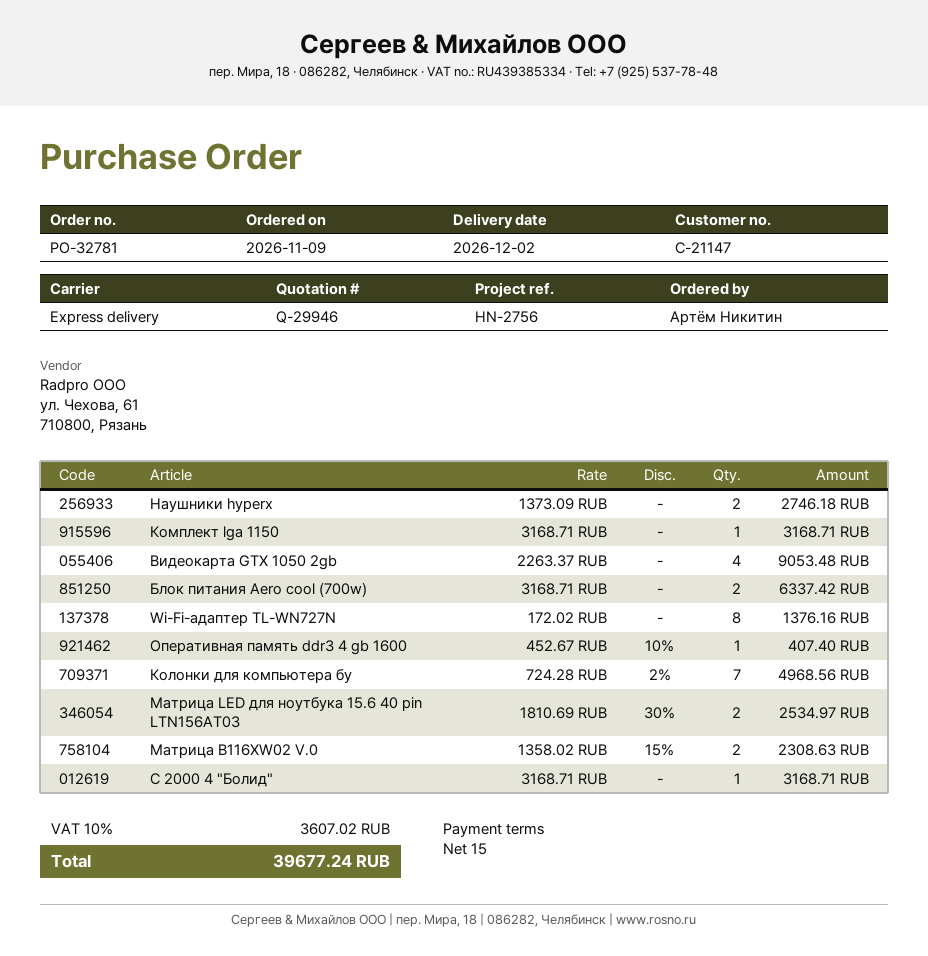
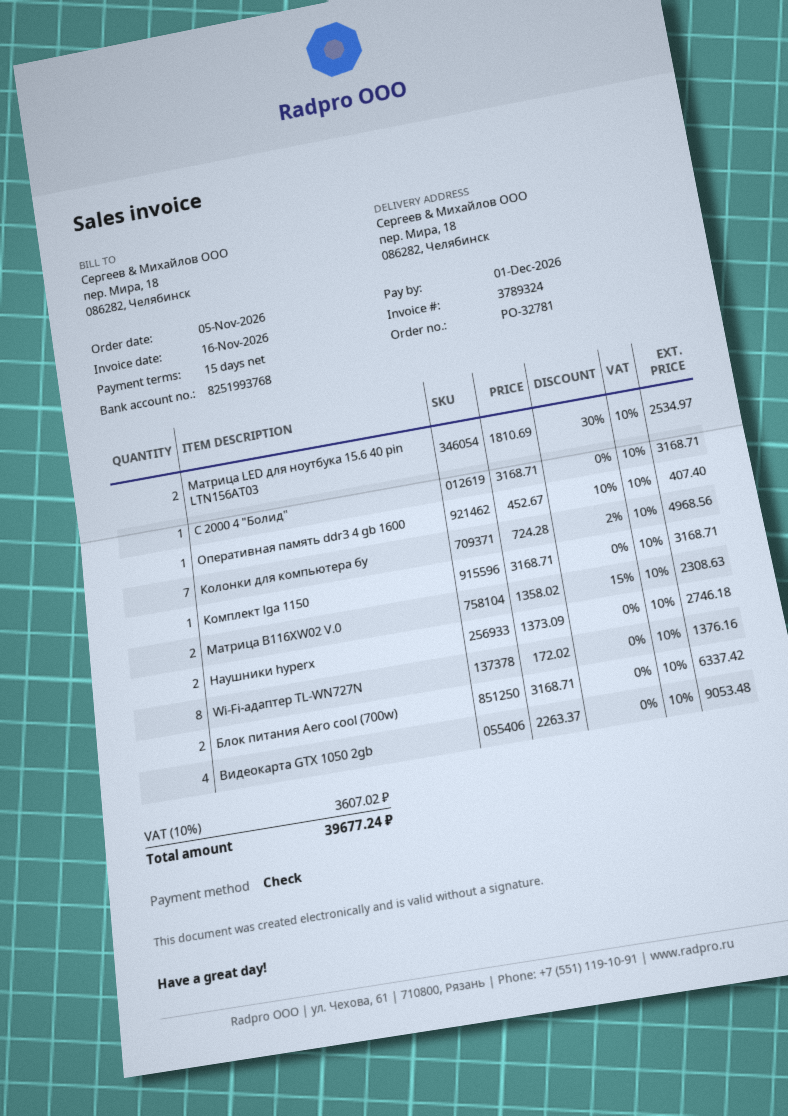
order date: 2026-11-09 -> 2026-11-05

